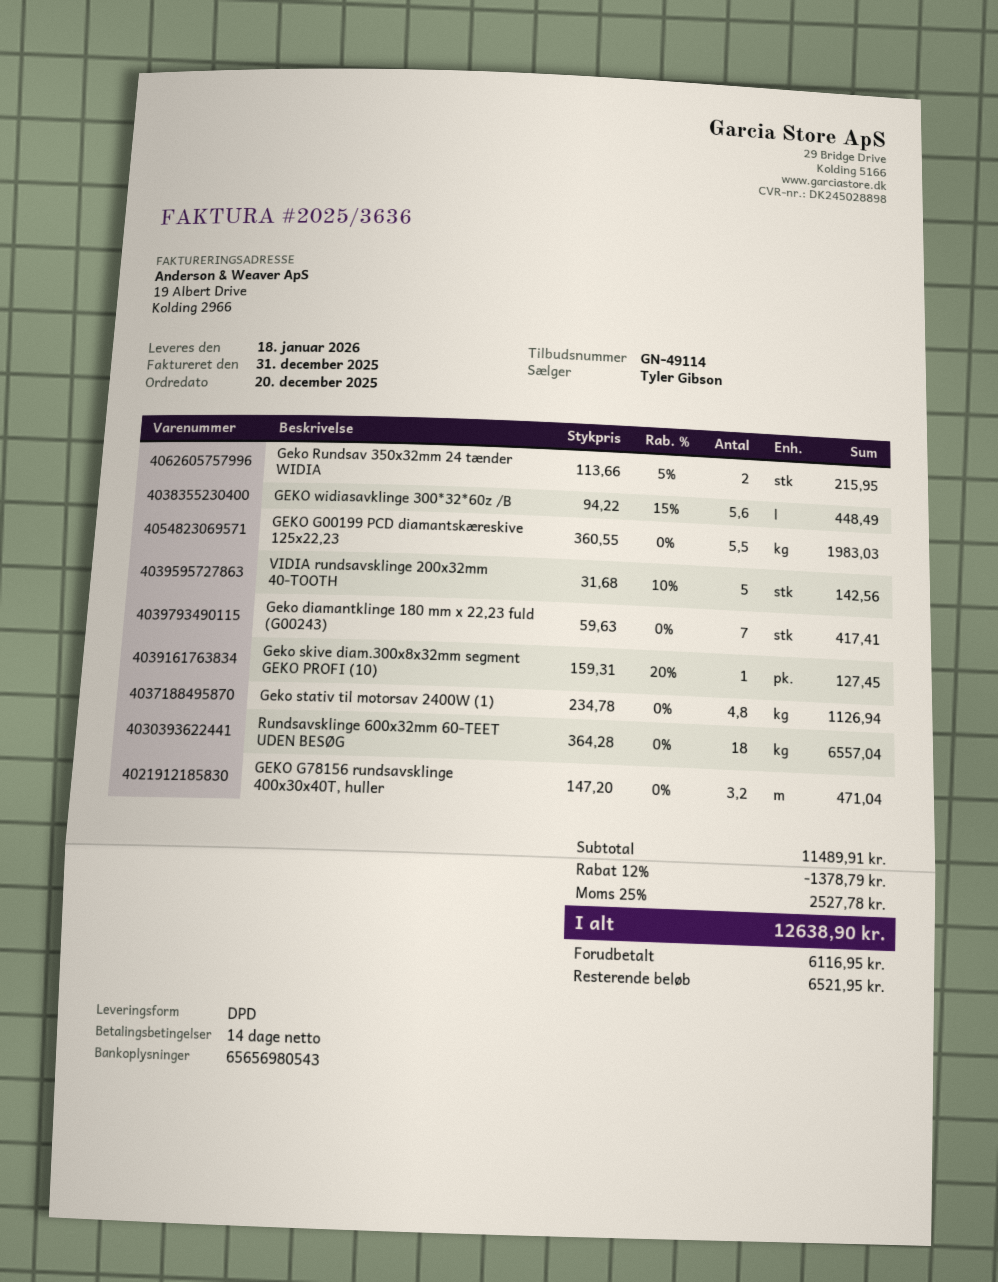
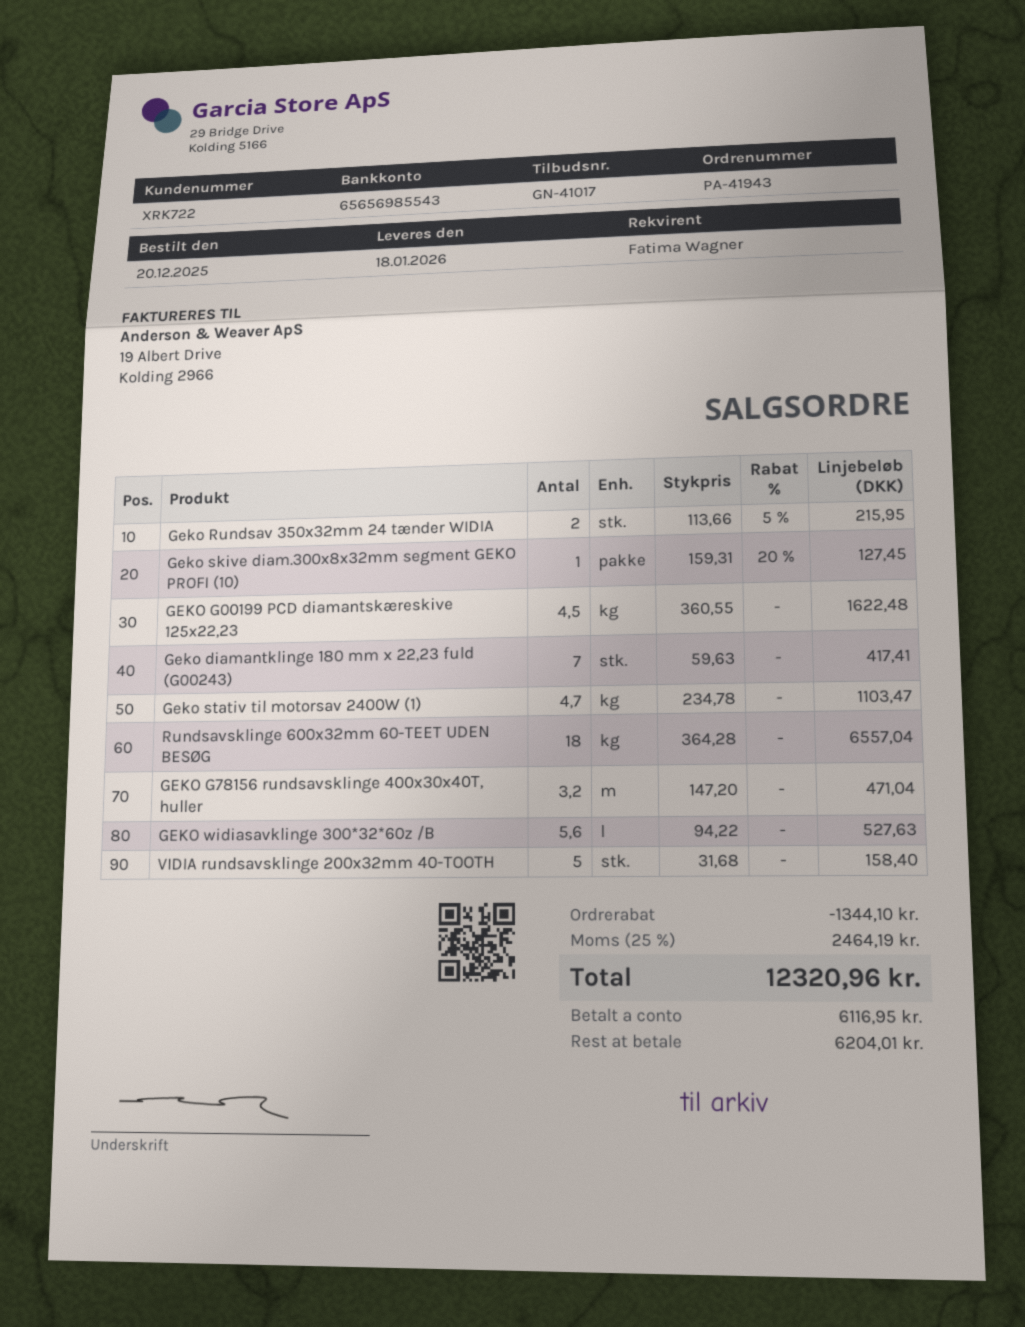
quote number: GN-49114 -> GN-41017
bank account: 65656980543 -> 65656985543
GEKO widiasavklinge 300*32*60z /B: 5.6 x 94.22 - 15% = 448.49 -> 5.6 x 94.22 = 527.63
GEKO G00199 PCD diamantskæreskive 125x22,23: 5.5 x 360.55 = 1983.03 -> 4.5 x 360.55 = 1622.48
VIDIA rundsavsklinge 200x32mm 40-TOOTH: 5 x 31.68 - 10% = 142.56 -> 5 x 31.68 = 158.40
Geko stativ til motorsav 2400W (1): 4.8 x 234.78 = 1126.94 -> 4.7 x 234.78 = 1103.47
discount: 1378.79 -> 1344.10
tax: 25% = 2527.78 -> 25% = 2464.19
total: 12638.90 -> 12320.96
balance: 6521.95 -> 6204.01

